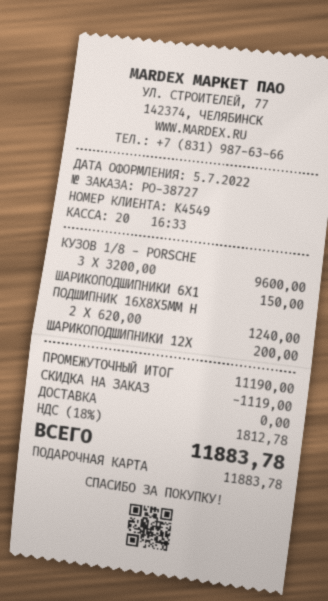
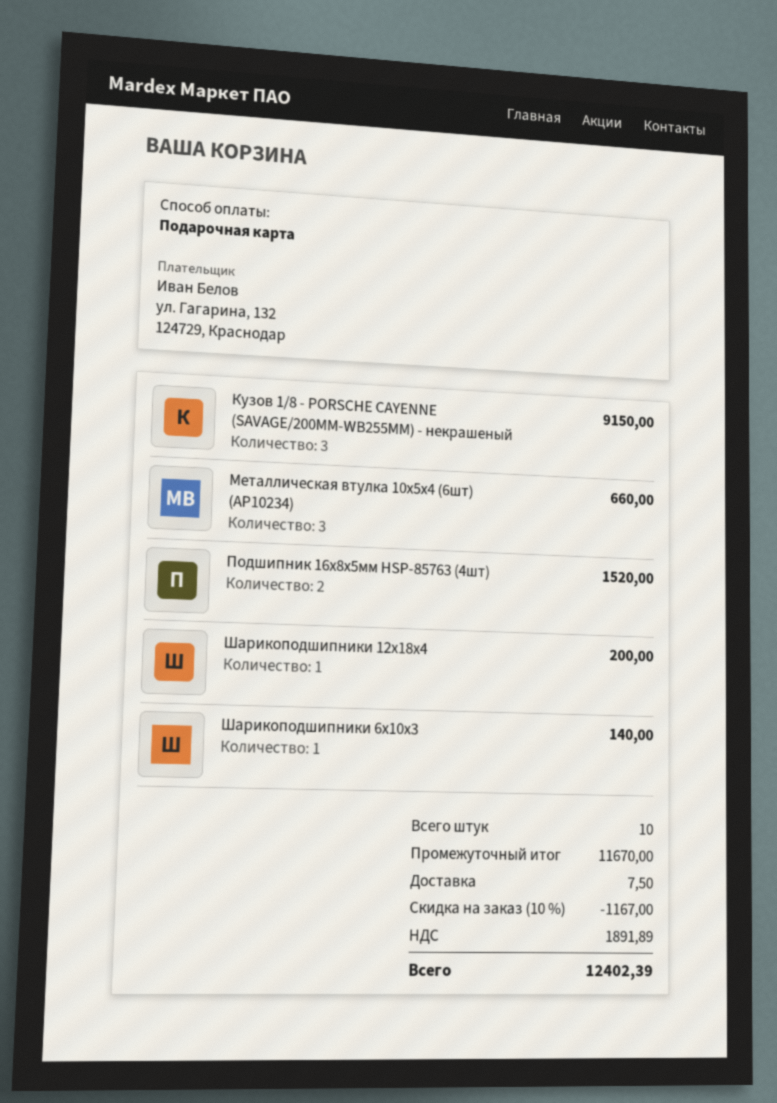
КУЗОВ 1/8 - PORSCHE: 3 for 9600.00 -> 3 for 9150.00
ШАРИКОПОДШИПНИКИ 6Х1: 1 for 150.00 -> 1 for 140.00
ПОДШИПНИК 16X8X5ММ H: 2 for 1240.00 -> 2 for 1520.00
Металлическая втулка 10х5х4 (6шт) (AP10234): none -> 3 for 660.00
subtotal: 11190.00 -> 11670.00
discount: 1119.00 -> 1167.00
shipping: 0.00 -> 7.50
tax: 1812.78 -> 1891.89
total: 11883.78 -> 12402.39

